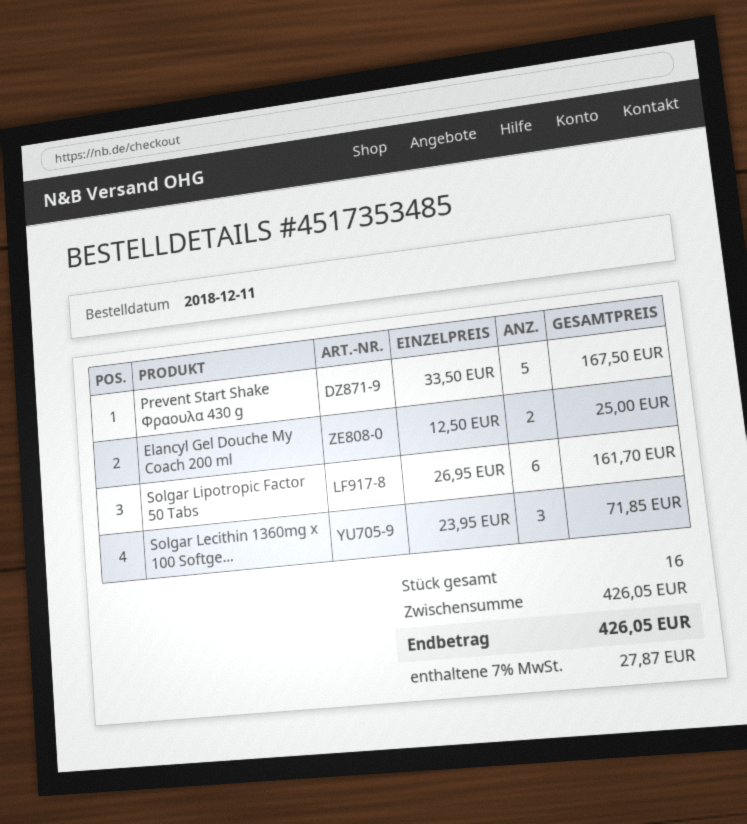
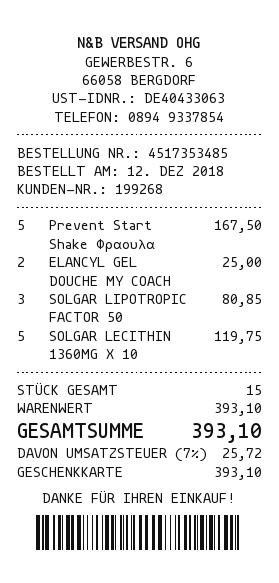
order date: 2018-12-11 -> 2018-12-12
Solgar Lipotropic Factor 50 Tabs: 6 for 161.70 -> 3 for 80.85
Solgar Lecithin 1360mg x 100 Softge...: 3 for 71.85 -> 5 for 119.75
total quantity: 16 -> 15
subtotal: 426.05 -> 393.10
tax: 7% = 27.87 -> 7% = 25.72
total: 426.05 -> 393.10

